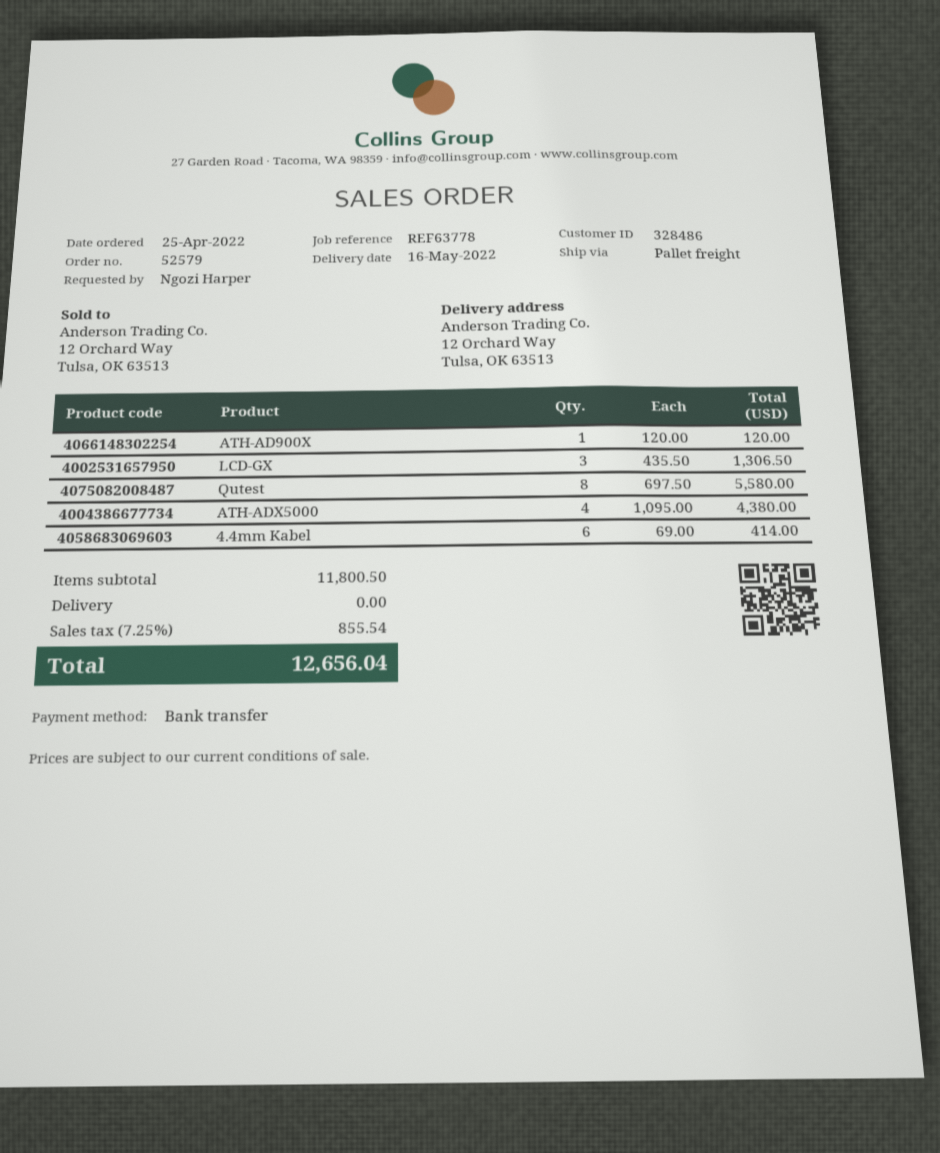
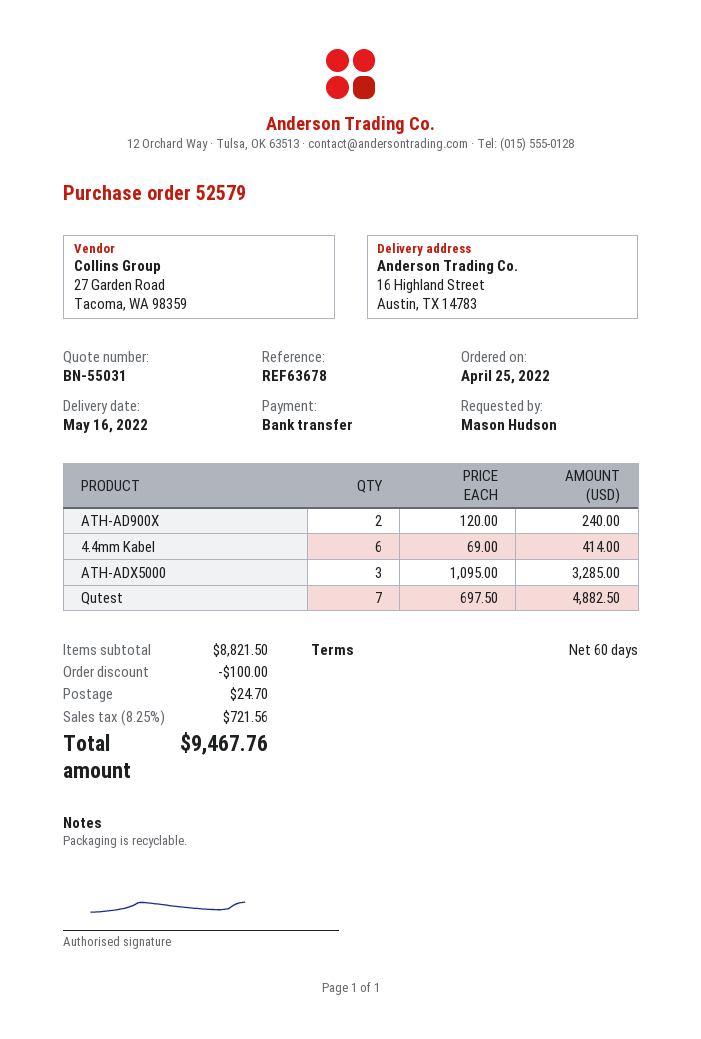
reference: REF63778 -> REF63678
ordered by: Ngozi Harper -> Mason Hudson
ship to: 12 Orchard Way, Tulsa, OK 63513 -> 16 Highland Street, Austin, TX 14783
ATH-AD900X: 1 x 120.00 = 120.00 -> 2 x 120.00 = 240.00
LCD-GX: 3 x 435.50 = 1306.50 -> none
Qutest: 8 x 697.50 = 5580.00 -> 7 x 697.50 = 4882.50
ATH-ADX5000: 4 x 1095.00 = 4380.00 -> 3 x 1095.00 = 3285.00
subtotal: 11800.50 -> 8821.50
discount: none -> 100.00
shipping: 0.00 -> 24.70
tax: 7.25% = 855.54 -> 8.25% = 721.56
total: 12656.04 -> 9467.76

